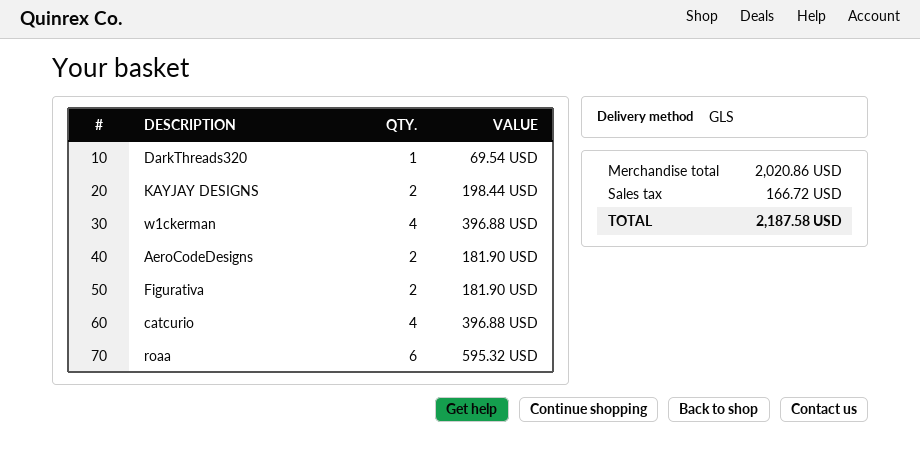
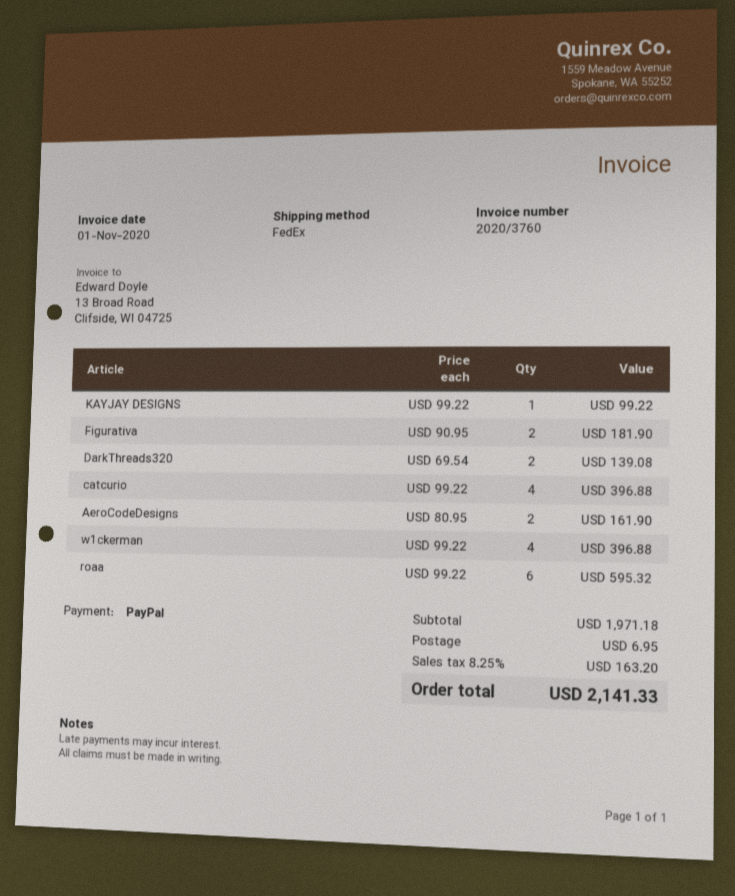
shipping method: GLS -> FedEx
DarkThreads320: 1 for 69.54 -> 2 for 139.08
KAYJAY DESIGNS: 2 for 198.44 -> 1 for 99.22
AeroCodeDesigns: 2 for 181.90 -> 2 for 161.90
subtotal: 2020.86 -> 1971.18
shipping: none -> 6.95
tax: 166.72 -> 163.20
total: 2187.58 -> 2141.33

